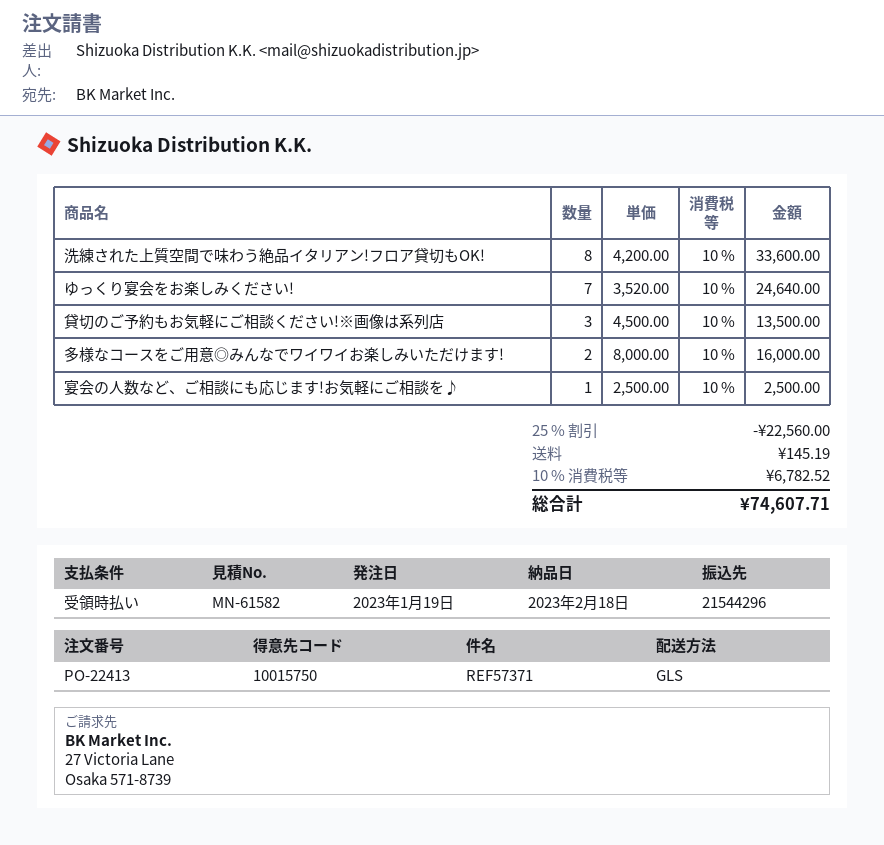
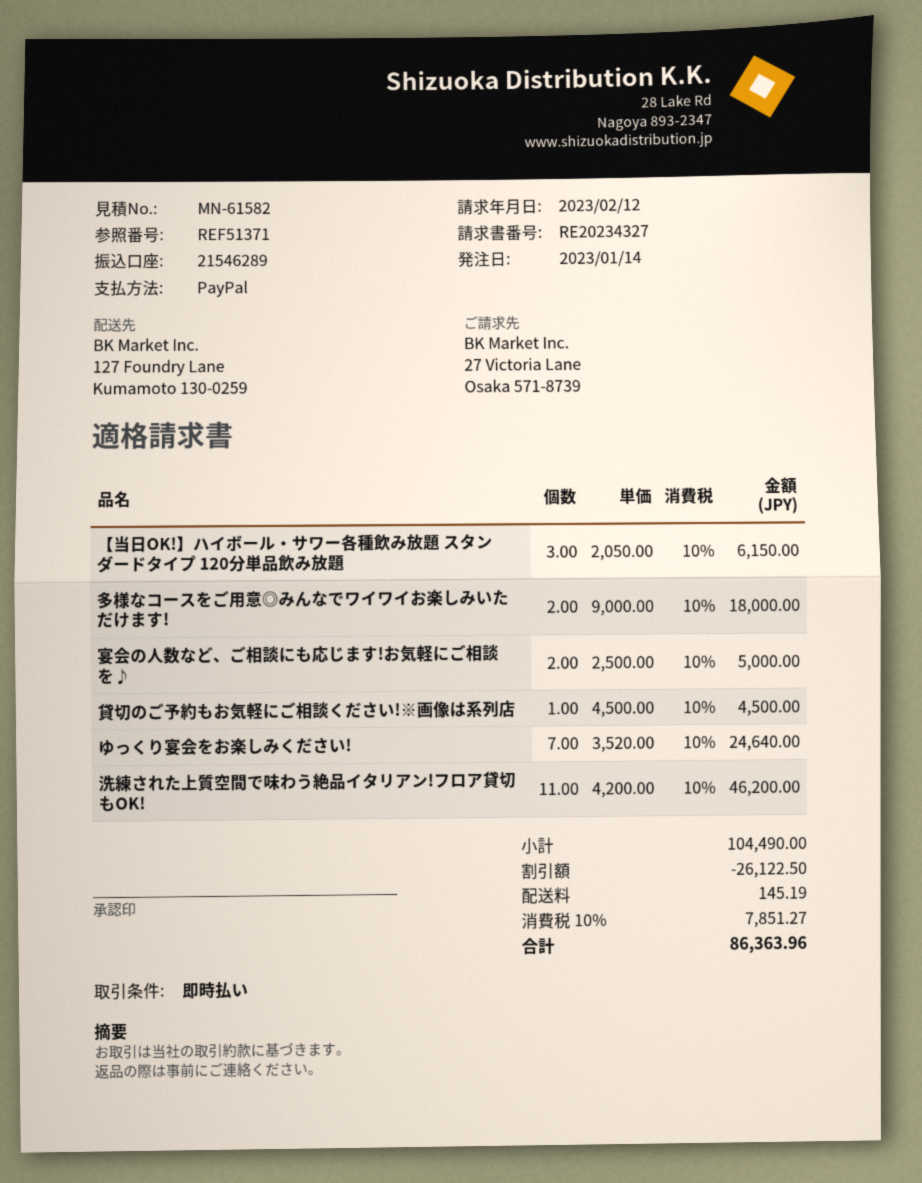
order date: 2023-01-19 -> 2023-01-14
reference: REF57371 -> REF51371
bank account: 21544296 -> 21546289
洗練された上質空間で味わう絶品イタリアン!フロア貸切もOK!: 8 x 4200.00 = 33600.00 -> 11 x 4200.00 = 46200.00
貸切のご予約もお気軽にご相談ください!※画像は系列店: 3 x 4500.00 = 13500.00 -> 1 x 4500.00 = 4500.00
多様なコースをご用意◎みんなでワイワイお楽しみいただけます!: 2 x 8000.00 = 16000.00 -> 2 x 9000.00 = 18000.00
宴会の人数など、ご相談にも応じます!お気軽にご相談を♪: 1 x 2500.00 = 2500.00 -> 2 x 2500.00 = 5000.00
【当日OK!】ハイボール・サワー各種飲み放題 スタンダードタイプ 120分単品飲み放題: none -> 3 x 2050.00 = 6150.00
discount: 22560.00 -> 26122.50
tax: 10% = 6782.52 -> 10% = 7851.27
total: 74607.71 -> 86363.96

